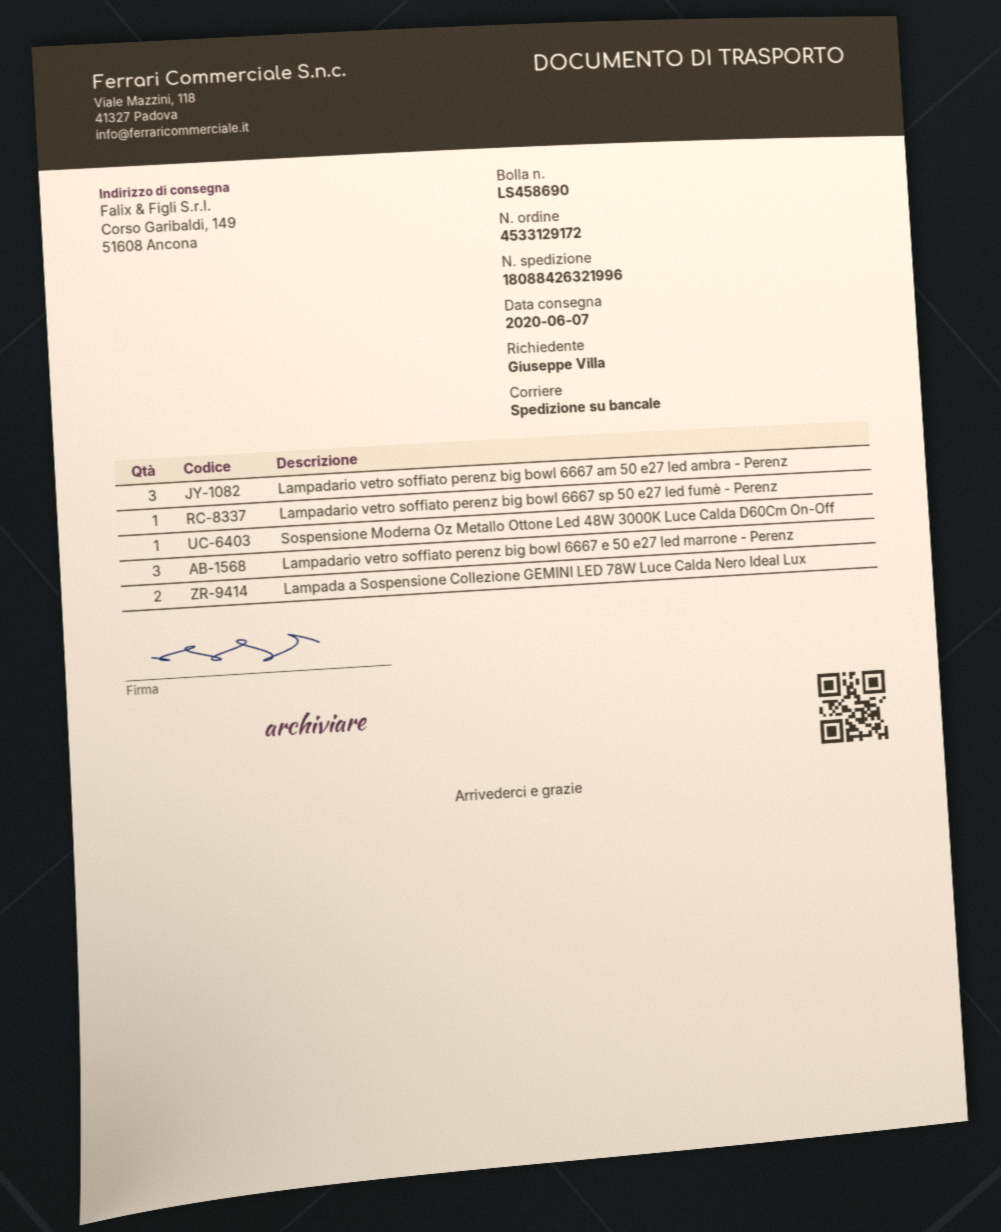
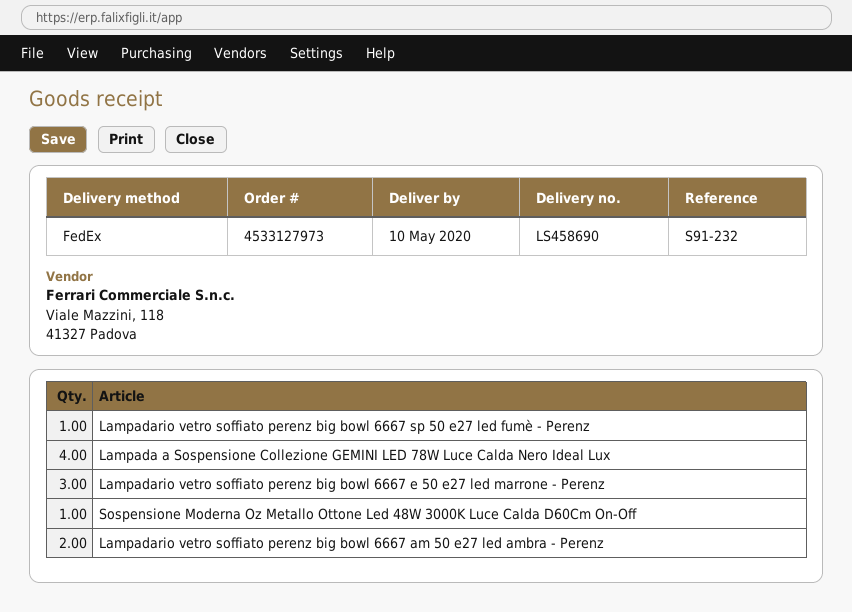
order number: 4533129172 -> 4533127973
delivery date: 2020-06-07 -> 2020-05-10
shipping method: pallet freight -> FedEx
Lampadario vetro soffiato perenz big bowl 6667 am 50 e27 led ambra - Perenz: 3 -> 2
Lampada a Sospensione Collezione GEMINI LED 78W Luce Calda Nero Ideal Lux: 2 -> 4

